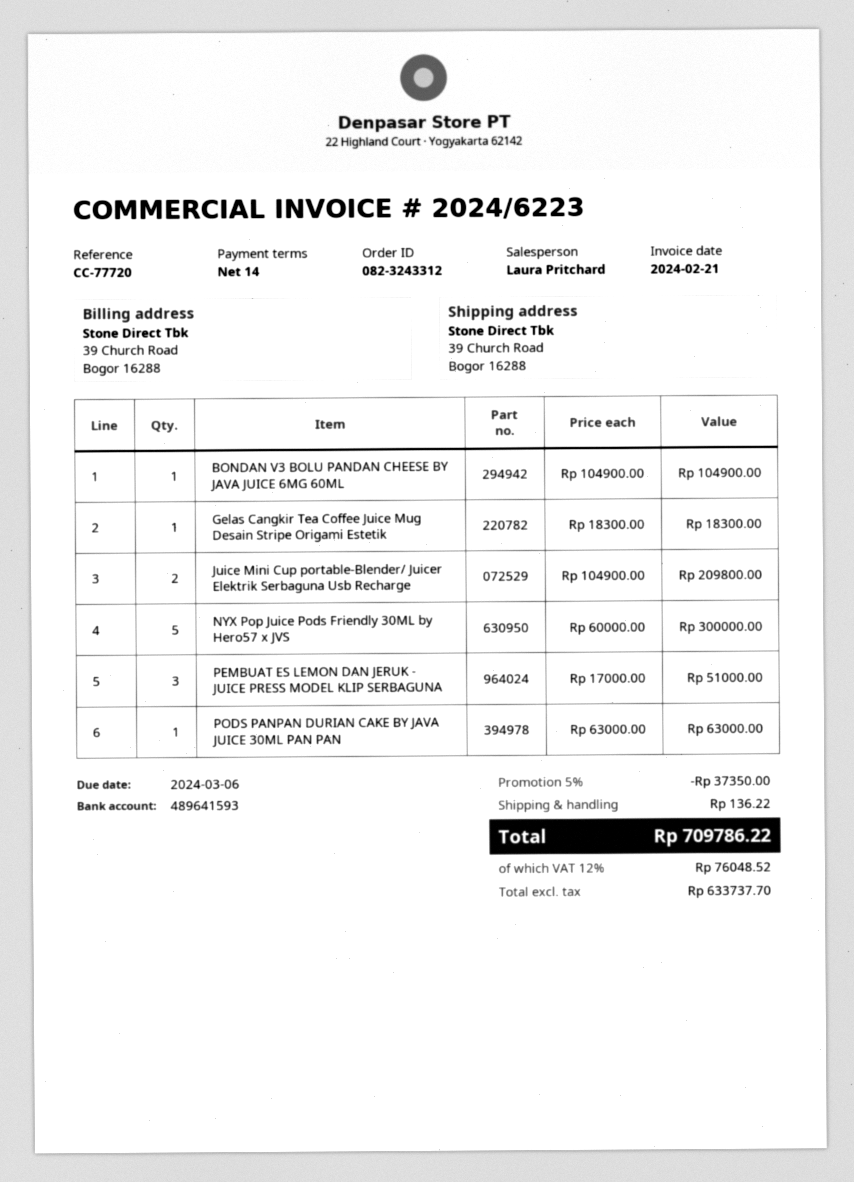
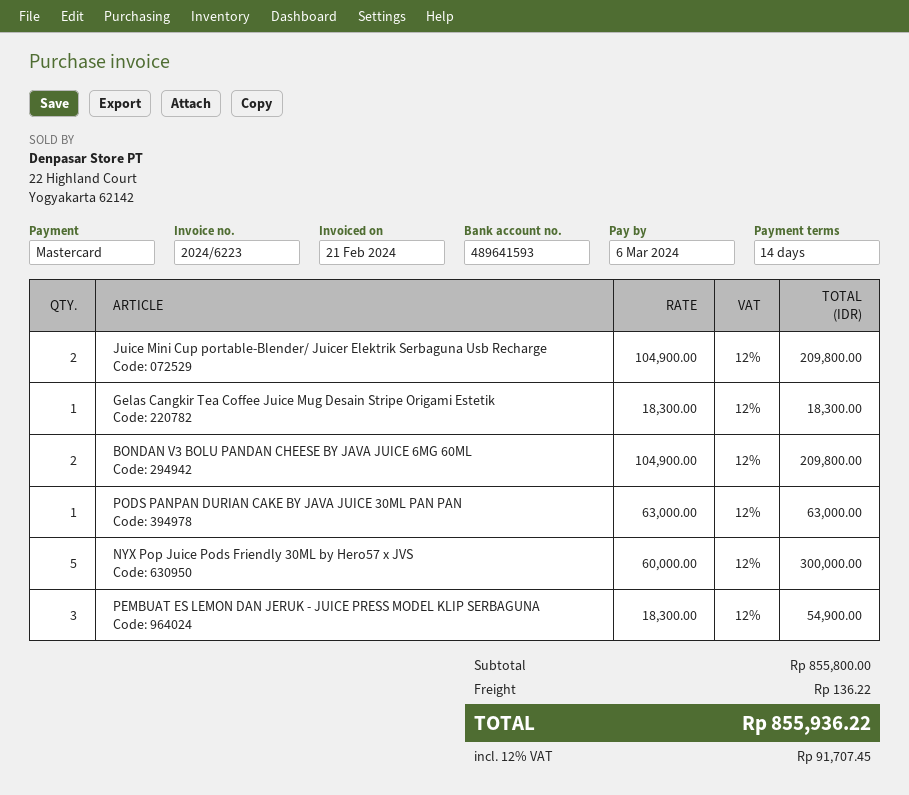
BONDAN V3 BOLU PANDAN CHEESE BY JAVA JUICE 6MG 60ML: 1 x 104900.00 = 104900.00 -> 2 x 104900.00 = 209800.00
PEMBUAT ES LEMON DAN JERUK - JUICE PRESS MODEL KLIP SERBAGUNA: 3 x 17000.00 = 51000.00 -> 3 x 18300.00 = 54900.00
discount: 5% = 37350.00 -> none
tax: 12% = 76048.52 -> 12% = 91707.45
total: 709786.22 -> 855936.22

